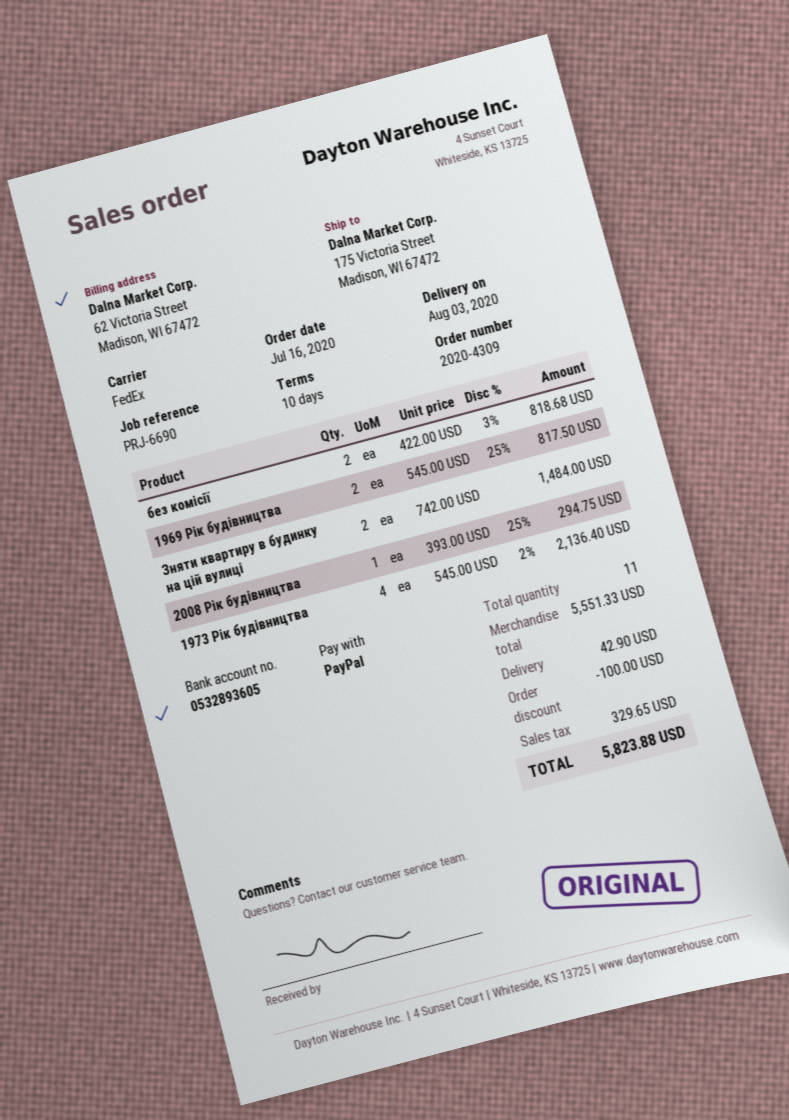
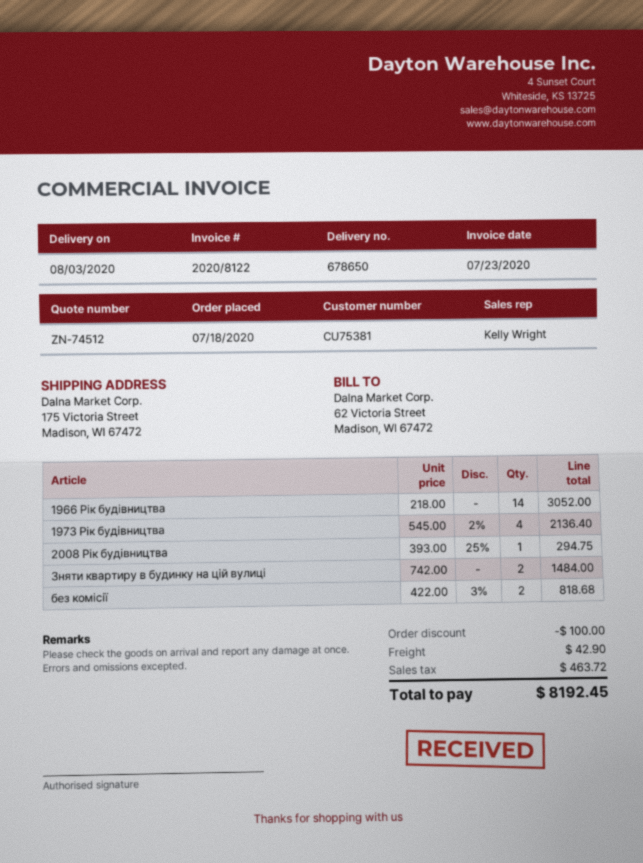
order date: 2020-07-16 -> 2020-07-18
1969 Рік будівництва: 2 x 545.00 - 25% = 817.50 -> none
1966 Рік будівництва: none -> 14 x 218.00 = 3052.00
tax: 329.65 -> 463.72
total: 5823.88 -> 8192.45

